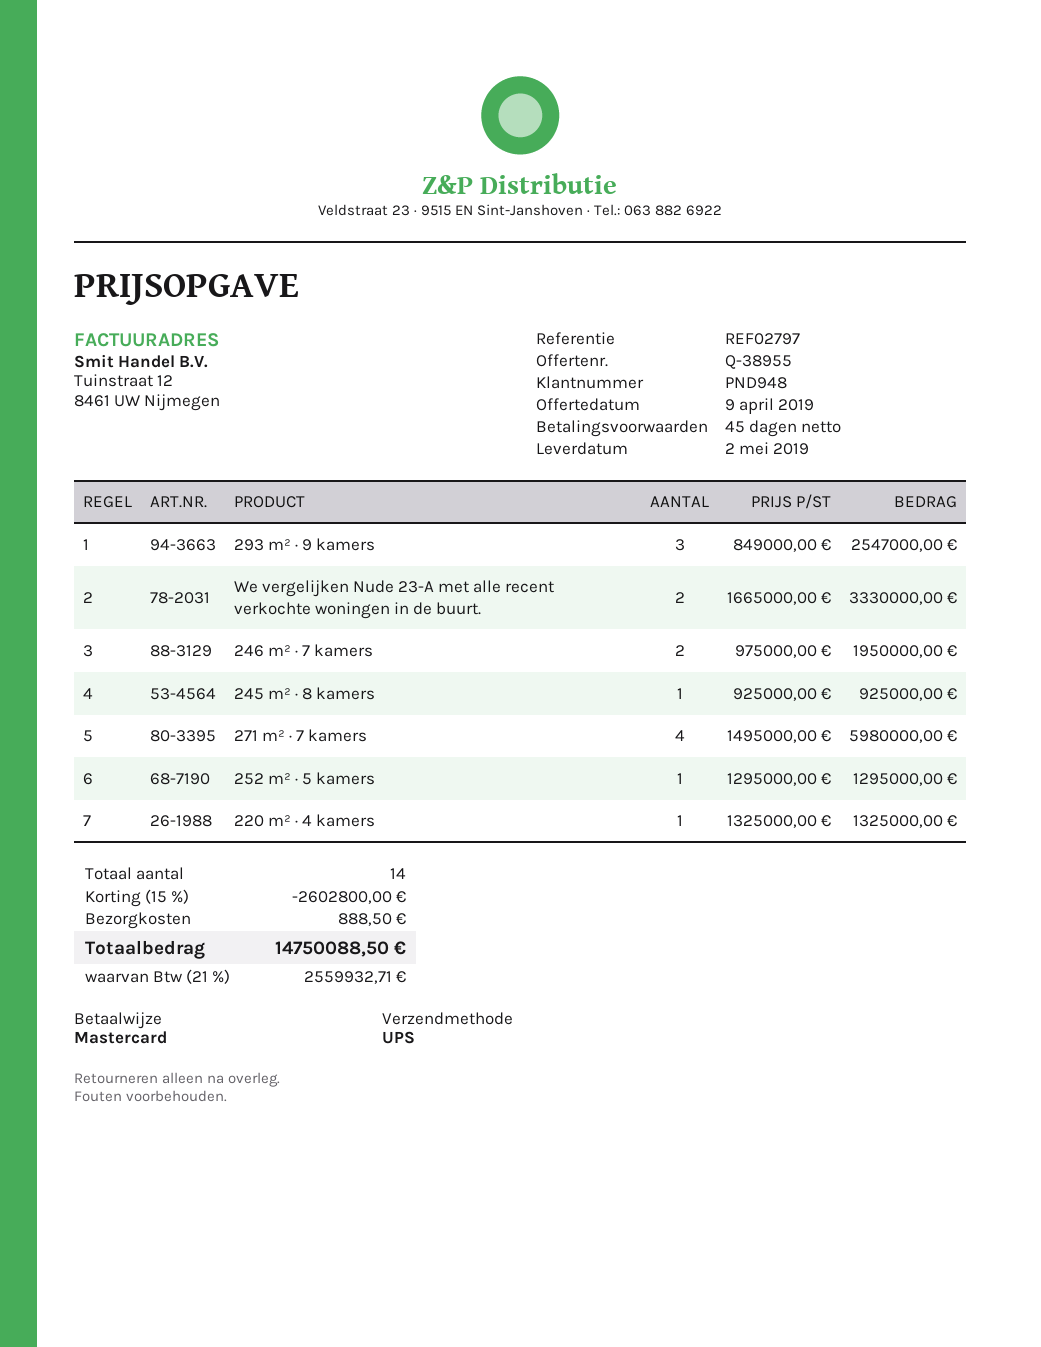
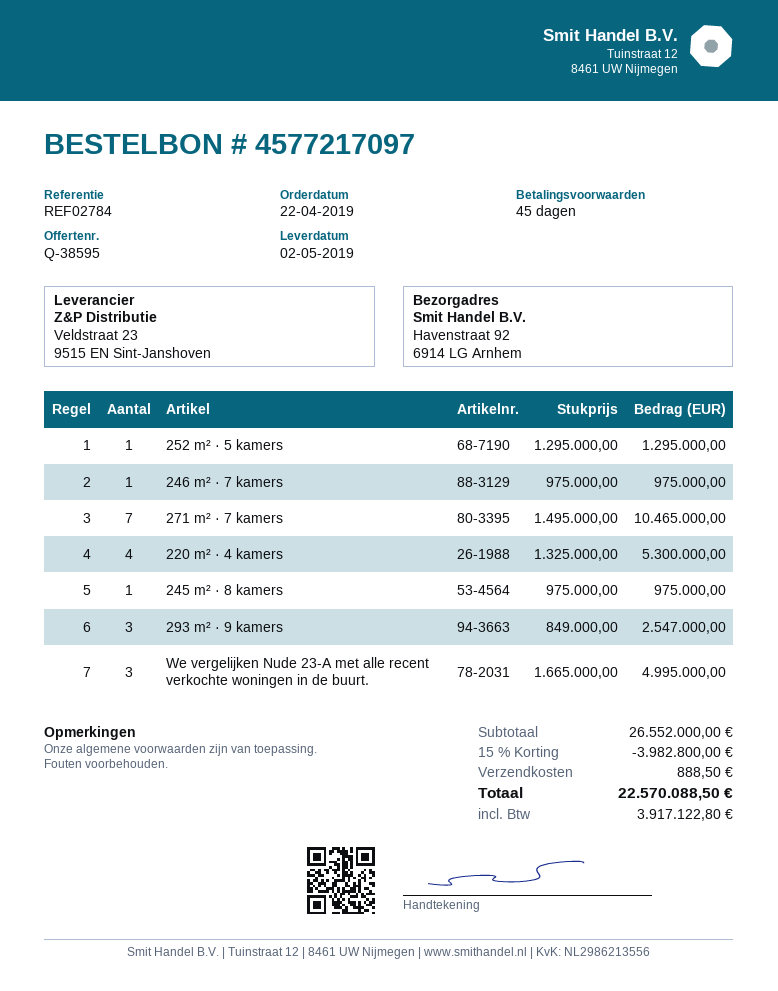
quote number: Q-38955 -> Q-38595
reference: REF02797 -> REF02784
We vergelijken Nude 23-A met alle recent verkochte woningen in de buurt.: 2 x 1665000.00 = 3330000.00 -> 3 x 1665000.00 = 4995000.00
246 m² · 7 kamers: 2 x 975000.00 = 1950000.00 -> 1 x 975000.00 = 975000.00
245 m² · 8 kamers: 1 x 925000.00 = 925000.00 -> 1 x 975000.00 = 975000.00
271 m² · 7 kamers: 4 x 1495000.00 = 5980000.00 -> 7 x 1495000.00 = 10465000.00
220 m² · 4 kamers: 1 x 1325000.00 = 1325000.00 -> 4 x 1325000.00 = 5300000.00
discount: 15% = 2602800.00 -> 15% = 3982800.00
tax: 2559932.71 -> 3917122.80
total: 14750088.50 -> 22570088.50

